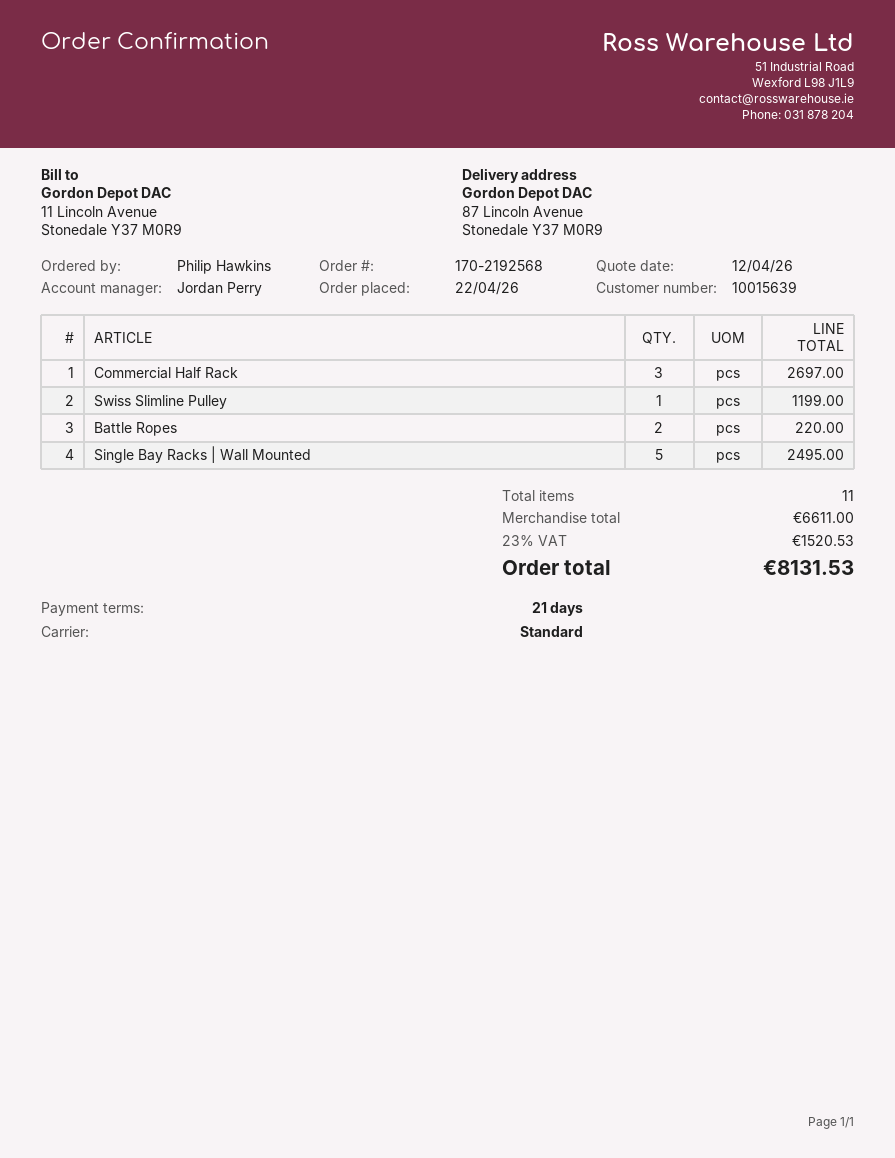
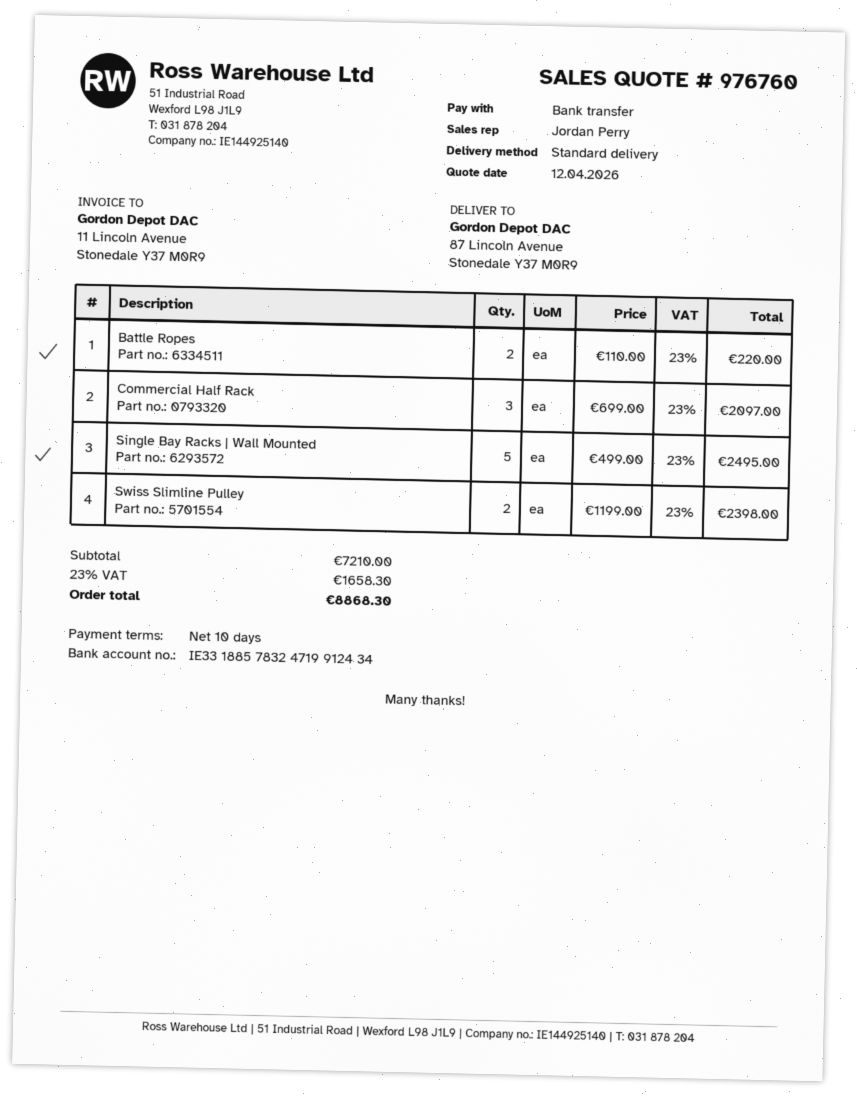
payment terms: 21 days -> 10 days
Commercial Half Rack: 3 for 2697.00 -> 3 for 2097.00
Swiss Slimline Pulley: 1 for 1199.00 -> 2 for 2398.00
subtotal: 6611.00 -> 7210.00
tax: 23% = 1520.53 -> 23% = 1658.30
total: 8131.53 -> 8868.30

